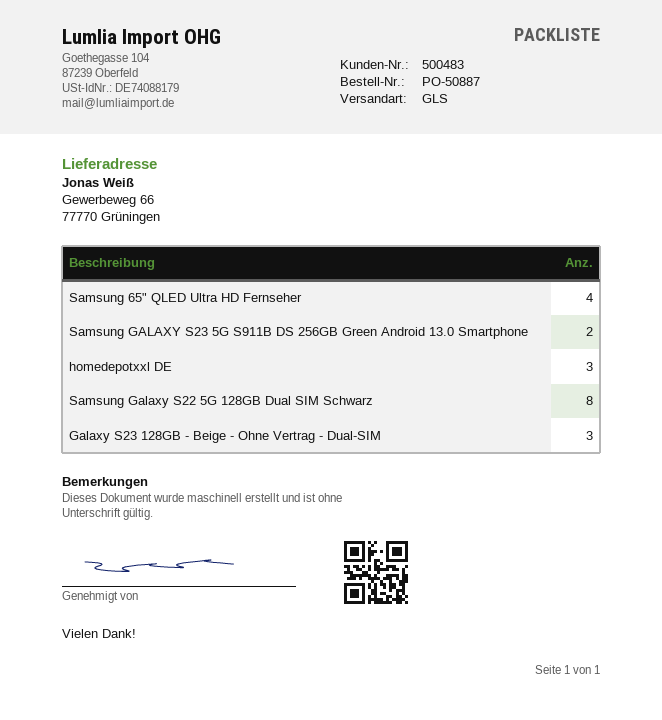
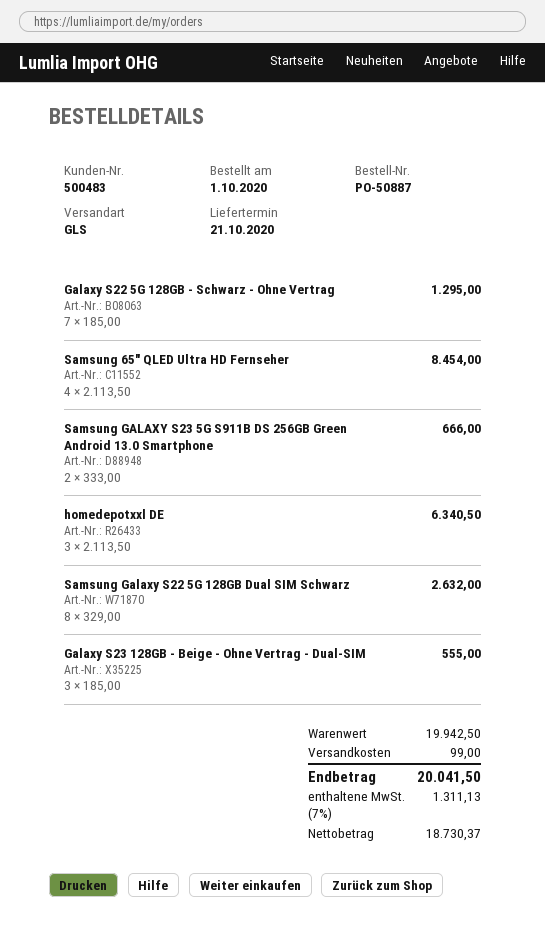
Galaxy S22 5G 128GB - Schwarz - Ohne Vertrag: none -> 7

